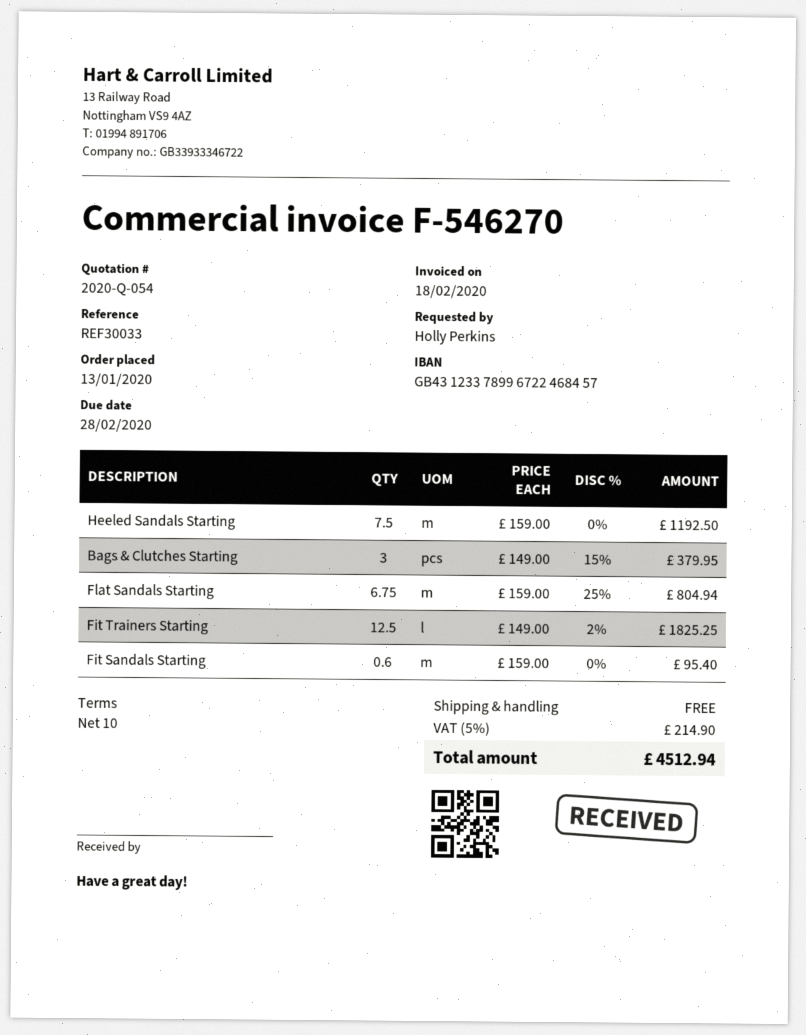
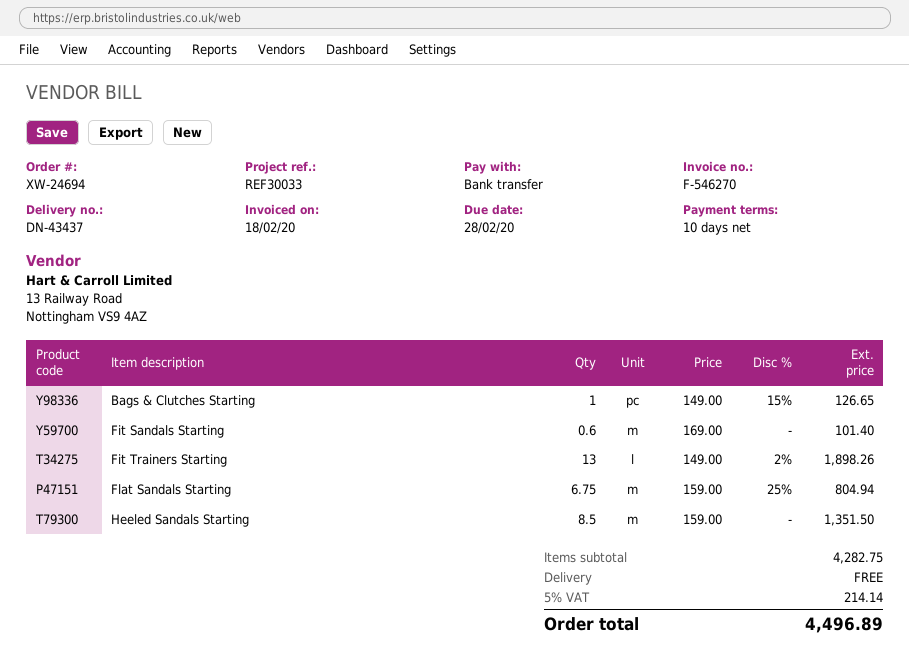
Heeled Sandals Starting: 7.5 x 159.00 = 1192.50 -> 8.5 x 159.00 = 1351.50
Bags & Clutches Starting: 3 x 149.00 - 15% = 379.95 -> 1 x 149.00 - 15% = 126.65
Fit Trainers Starting: 12.5 x 149.00 - 2% = 1825.25 -> 13 x 149.00 - 2% = 1898.26
Fit Sandals Starting: 0.6 x 159.00 = 95.40 -> 0.6 x 169.00 = 101.40
tax: 5% = 214.90 -> 5% = 214.14
total: 4512.94 -> 4496.89

